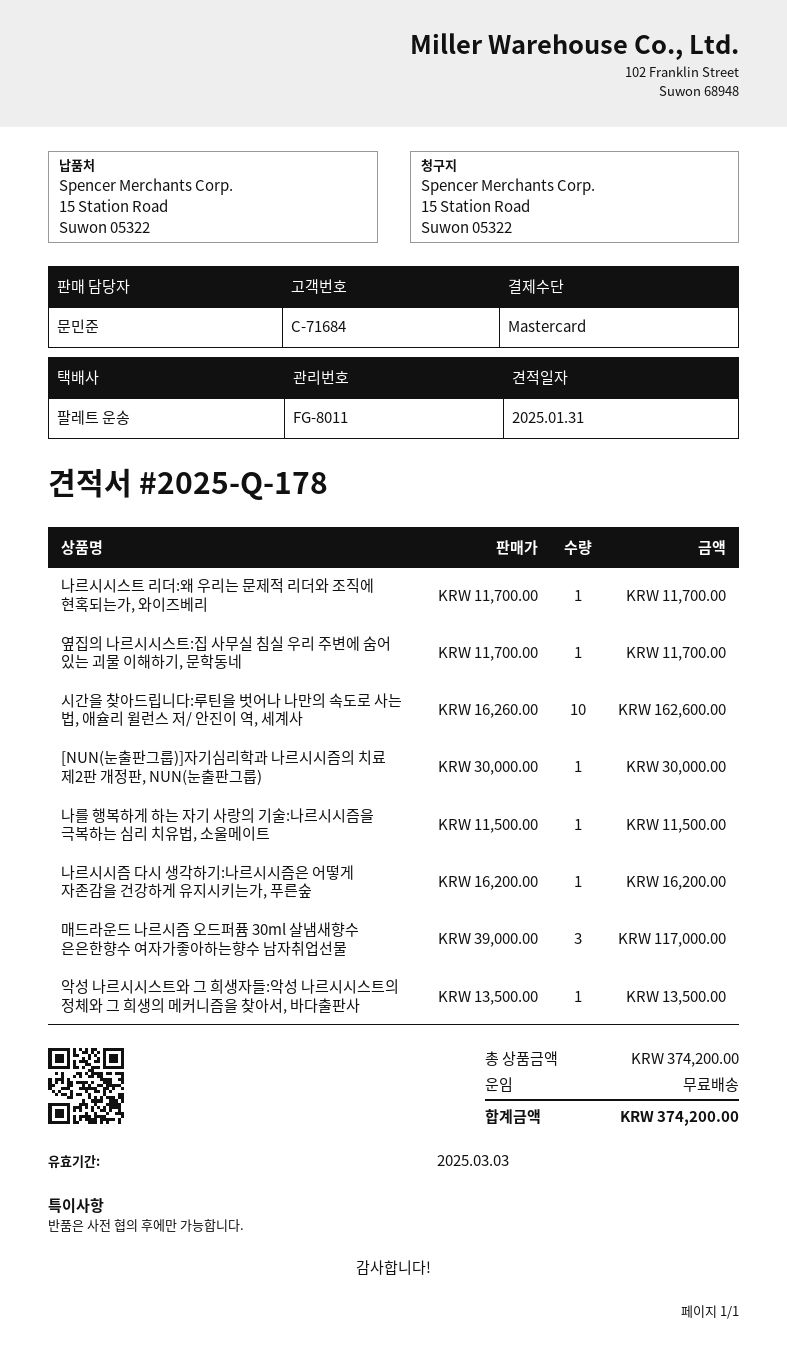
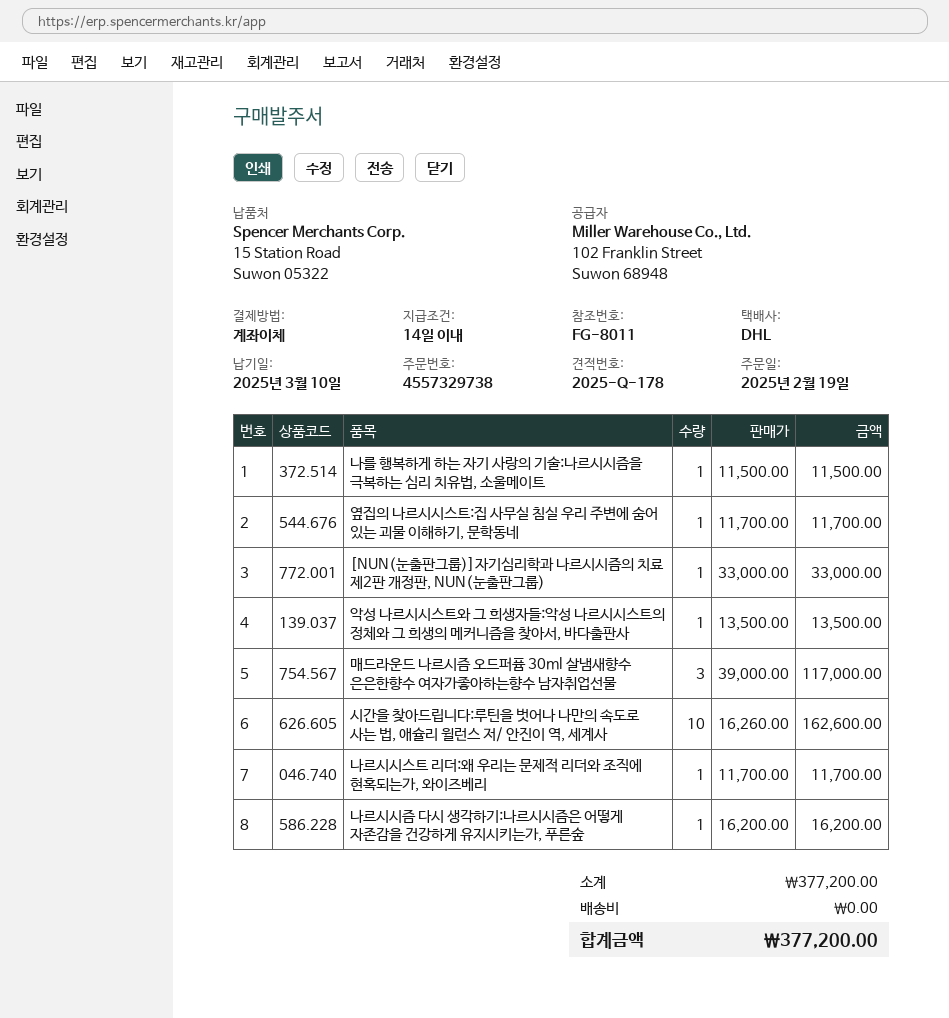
payment method: Mastercard -> bank transfer
shipping method: pallet freight -> DHL
[NUN(눈출판그룹)]자기심리학과 나르시시즘의 치료 제2판 개정판, NUN(눈출판그룹): 1 x 30000.00 = 30000.00 -> 1 x 33000.00 = 33000.00
subtotal: 374200.00 -> 377200.00
total: 374200.00 -> 377200.00

